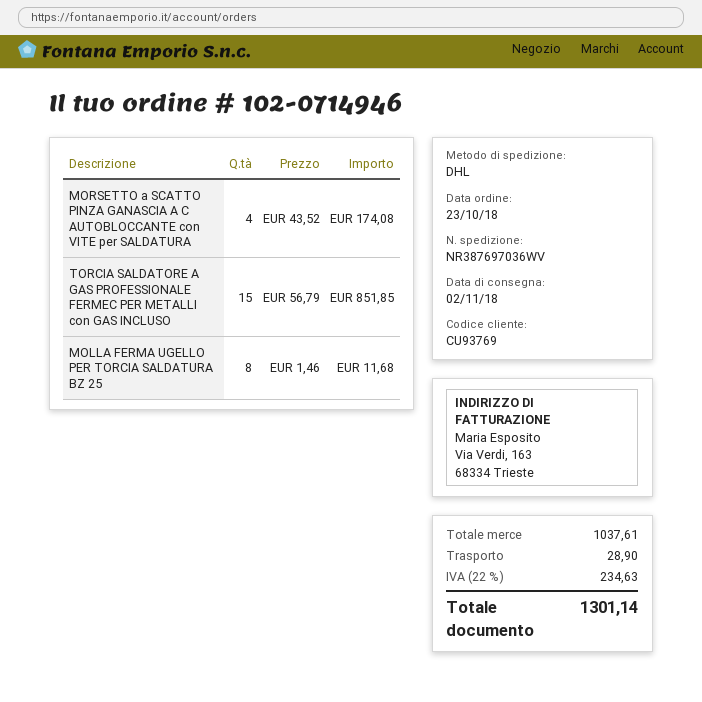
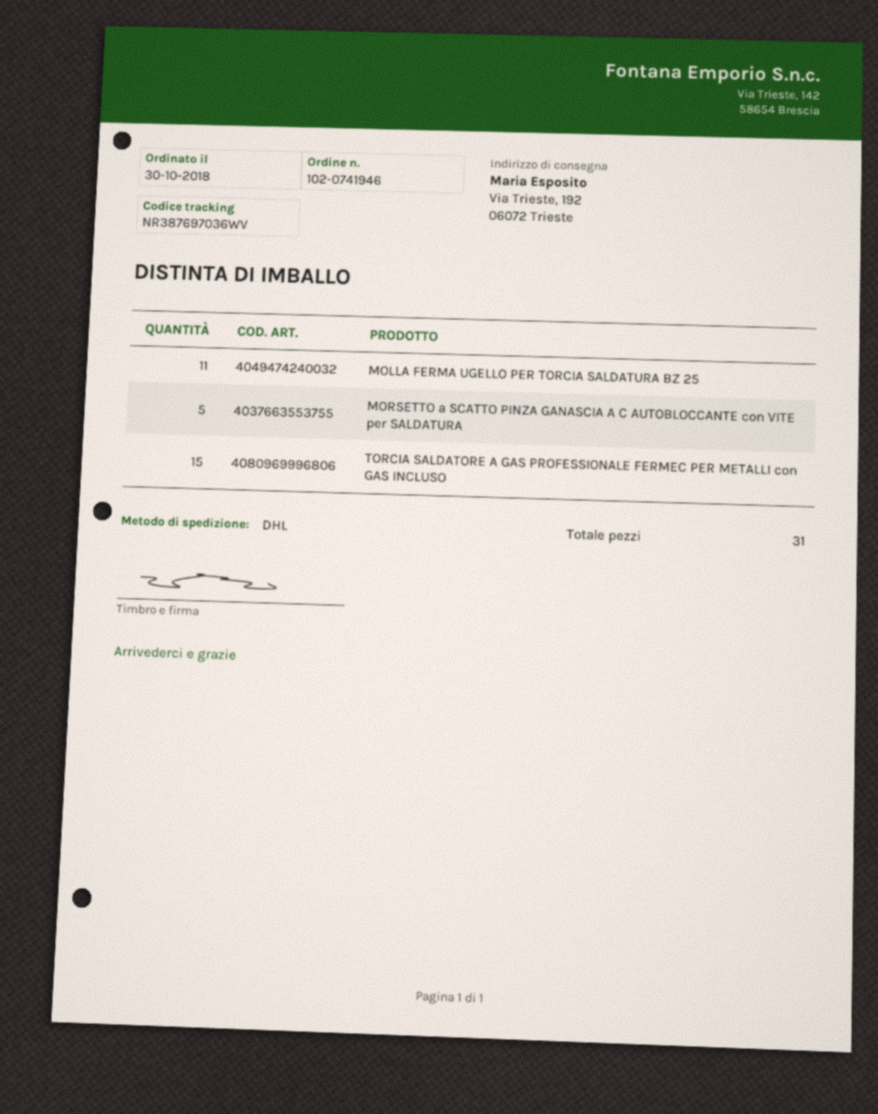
order number: 102-0714946 -> 102-0741946
order date: 2018-10-23 -> 2018-10-30
MORSETTO a SCATTO PINZA GANASCIA A C AUTOBLOCCANTE con VITE per SALDATURA: 4 -> 5
MOLLA FERMA UGELLO PER TORCIA SALDATURA BZ 25: 8 -> 11

